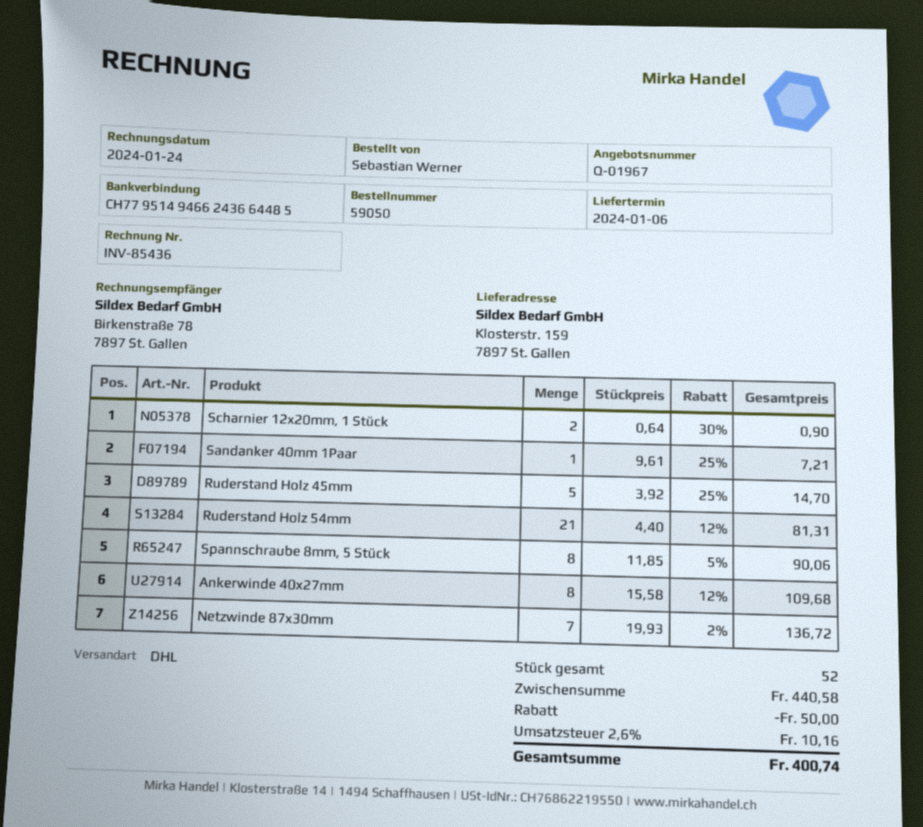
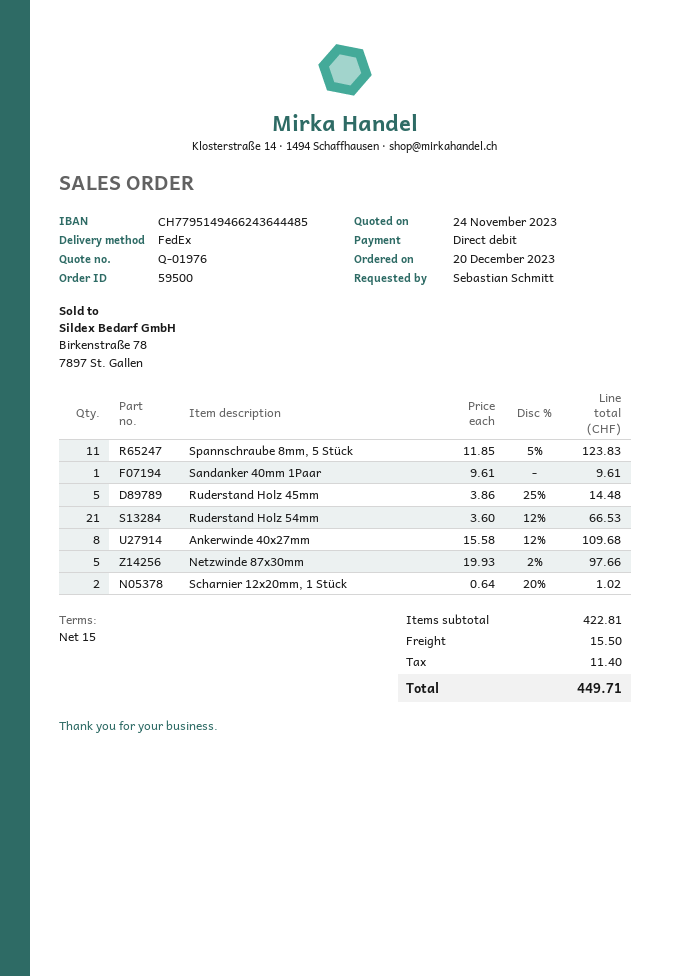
quote number: Q-01967 -> Q-01976
order number: 59050 -> 59500
ordered by: Sebastian Werner -> Sebastian Schmitt
bank account: CH7795149466243664485 -> CH7795149466243644485
shipping method: DHL -> FedEx
Scharnier 12x20mm, 1 Stück: 2 x 0.64 - 30% = 0.90 -> 2 x 0.64 - 20% = 1.02
Sandanker 40mm 1Paar: 1 x 9.61 - 25% = 7.21 -> 1 x 9.61 = 9.61
Ruderstand Holz 45mm: 5 x 3.92 - 25% = 14.70 -> 5 x 3.86 - 25% = 14.48
Ruderstand Holz 54mm: 21 x 4.40 - 12% = 81.31 -> 21 x 3.60 - 12% = 66.53
Spannschraube 8mm, 5 Stück: 8 x 11.85 - 5% = 90.06 -> 11 x 11.85 - 5% = 123.83
Netzwinde 87x30mm: 7 x 19.93 - 2% = 136.72 -> 5 x 19.93 - 2% = 97.66
subtotal: 440.58 -> 422.81
discount: 50.00 -> none
shipping: none -> 15.50
tax: 10.16 -> 11.40
total: 400.74 -> 449.71

